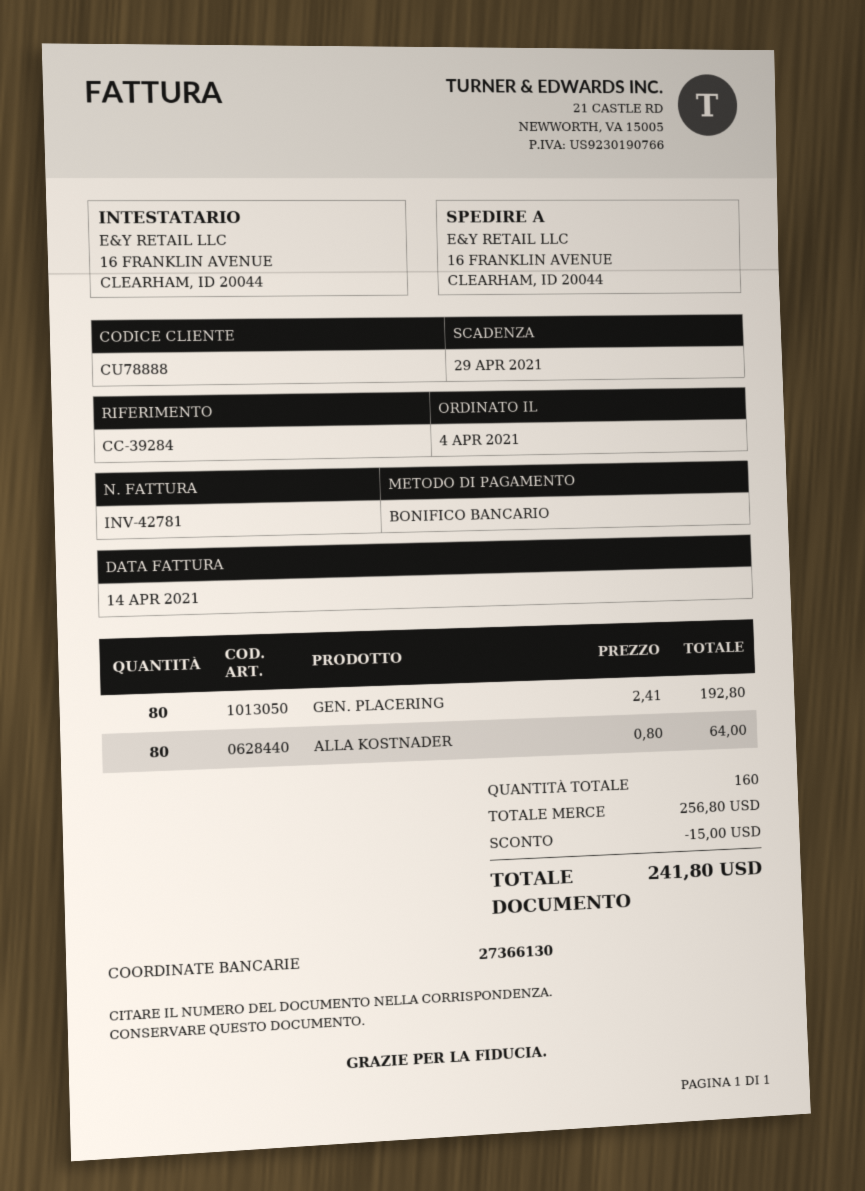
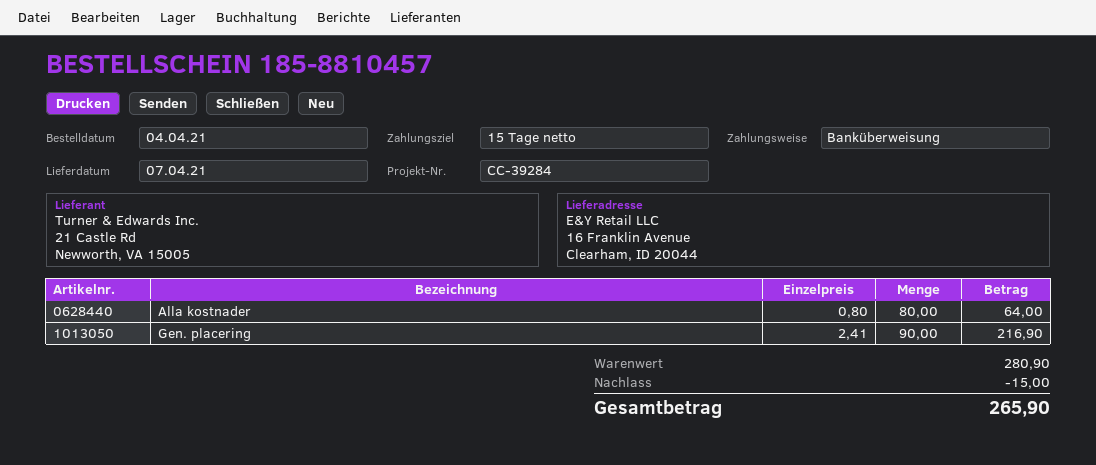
GEN. PLACERING: 80 x 2.41 = 192.80 -> 90 x 2.41 = 216.90
subtotal: 256.80 -> 280.90
total: 241.80 -> 265.90

